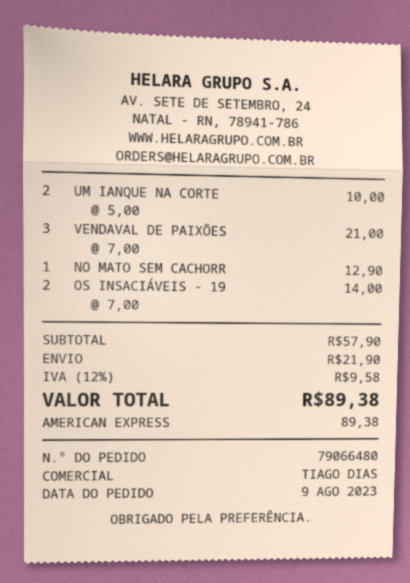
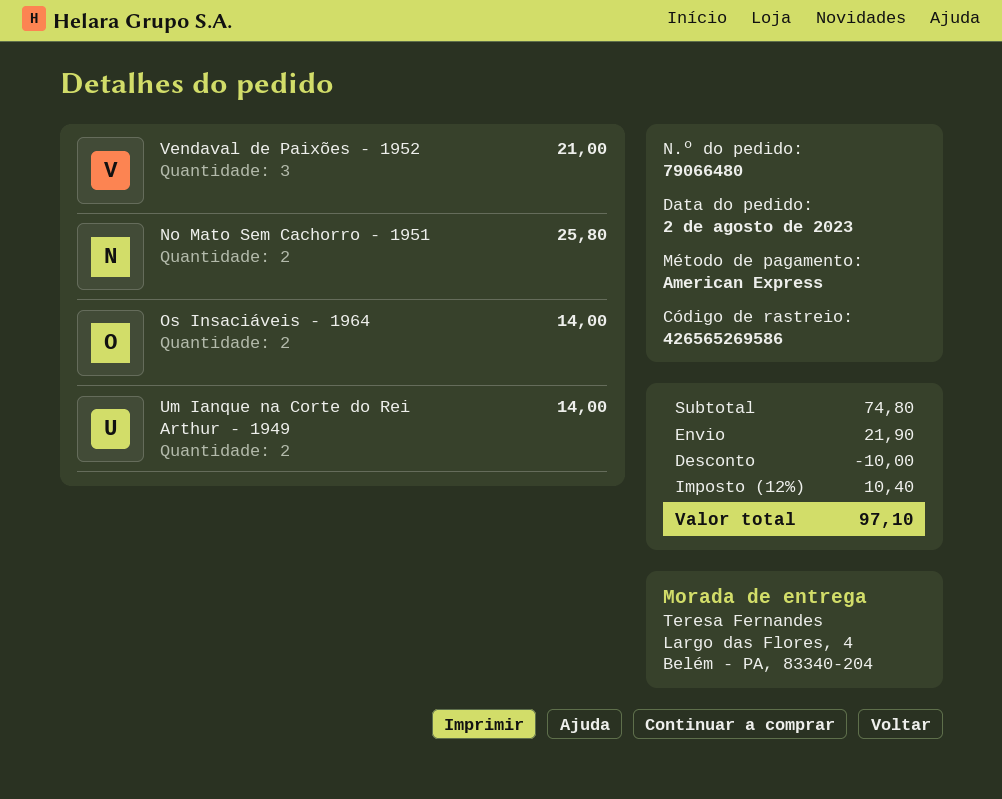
order date: 2023-08-09 -> 2023-08-02
UM IANQUE NA CORTE: 2 for 10.00 -> 2 for 14.00
NO MATO SEM CACHORR: 1 for 12.90 -> 2 for 25.80
subtotal: 57.90 -> 74.80
discount: none -> 10.00
tax: 12% = 9.58 -> 12% = 10.40
total: 89.38 -> 97.10

